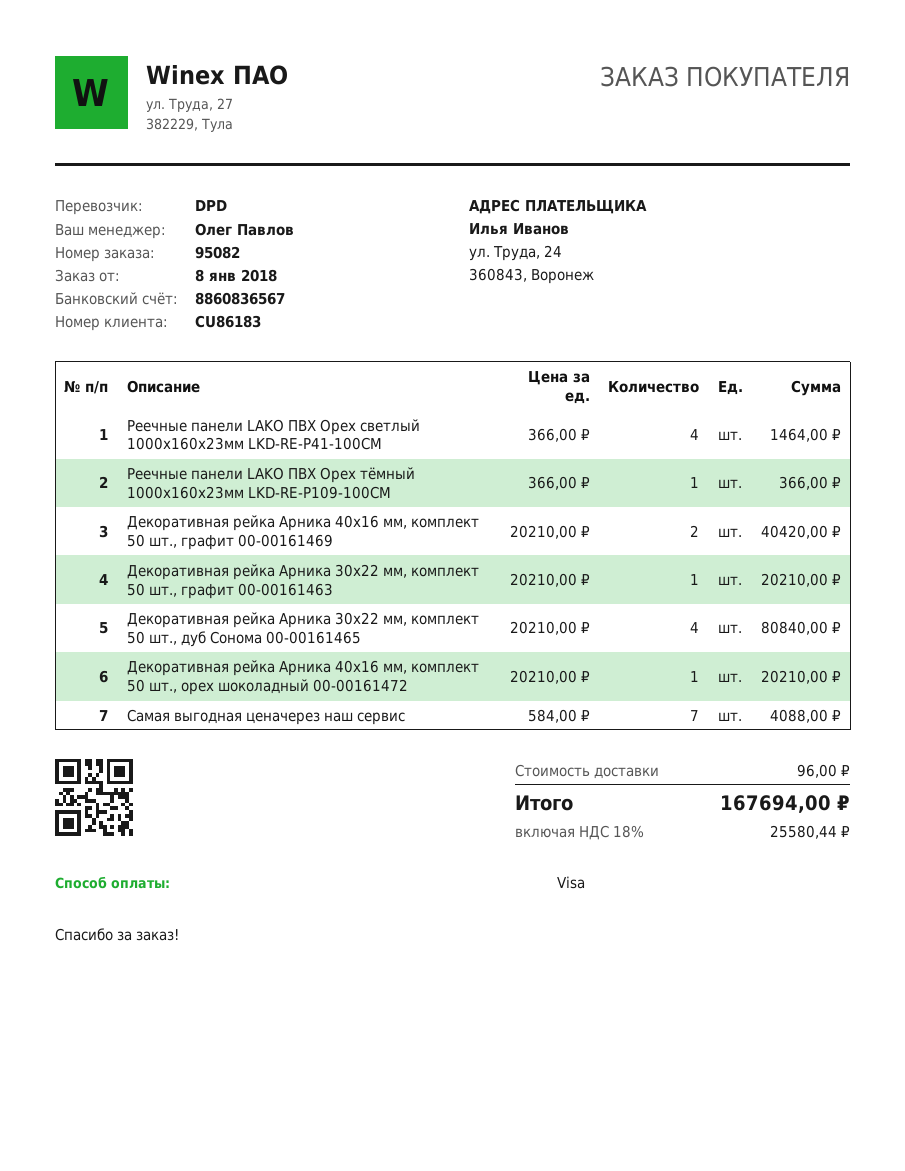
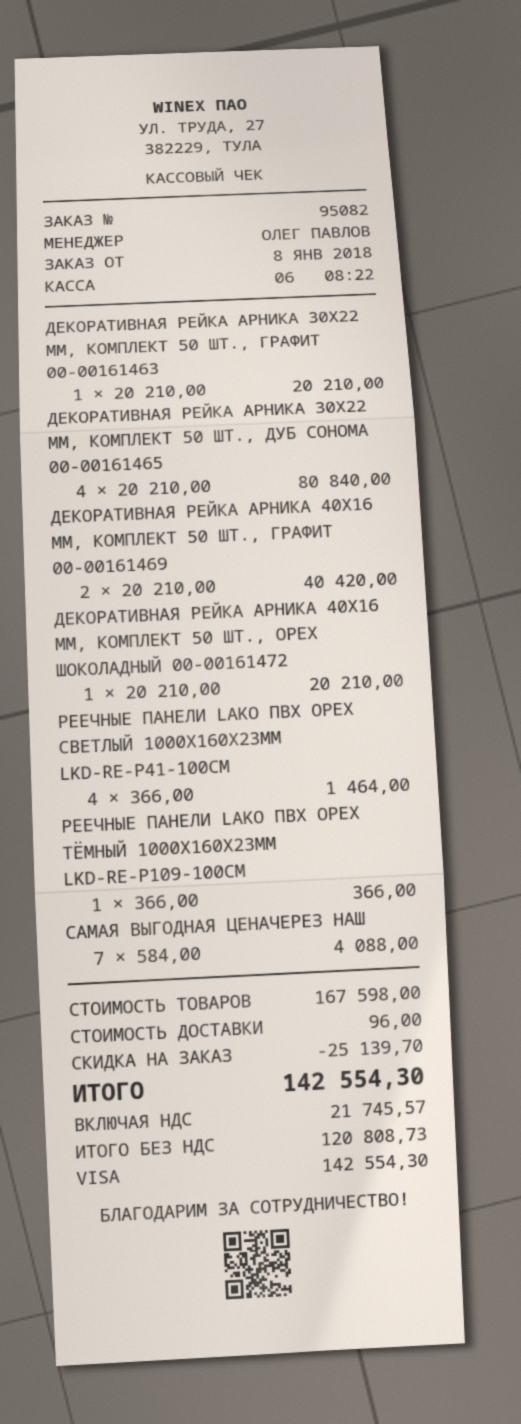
discount: none -> 25139.70
tax: 25580.44 -> 21745.57
total: 167694.00 -> 142554.30

